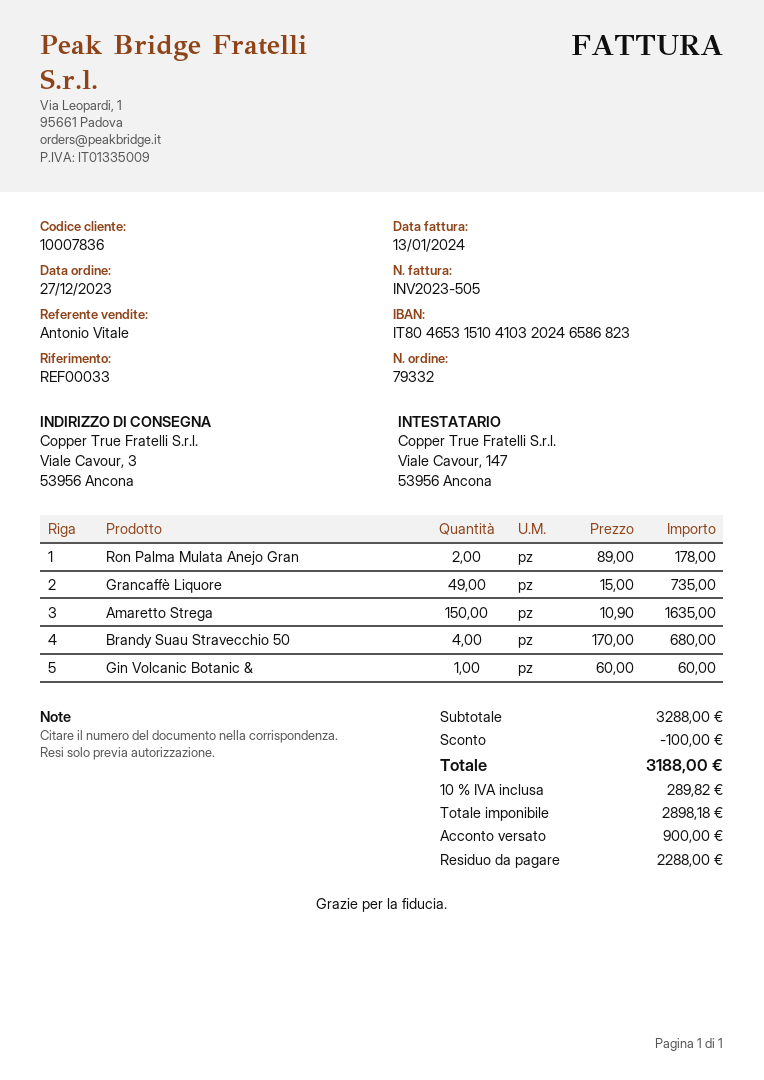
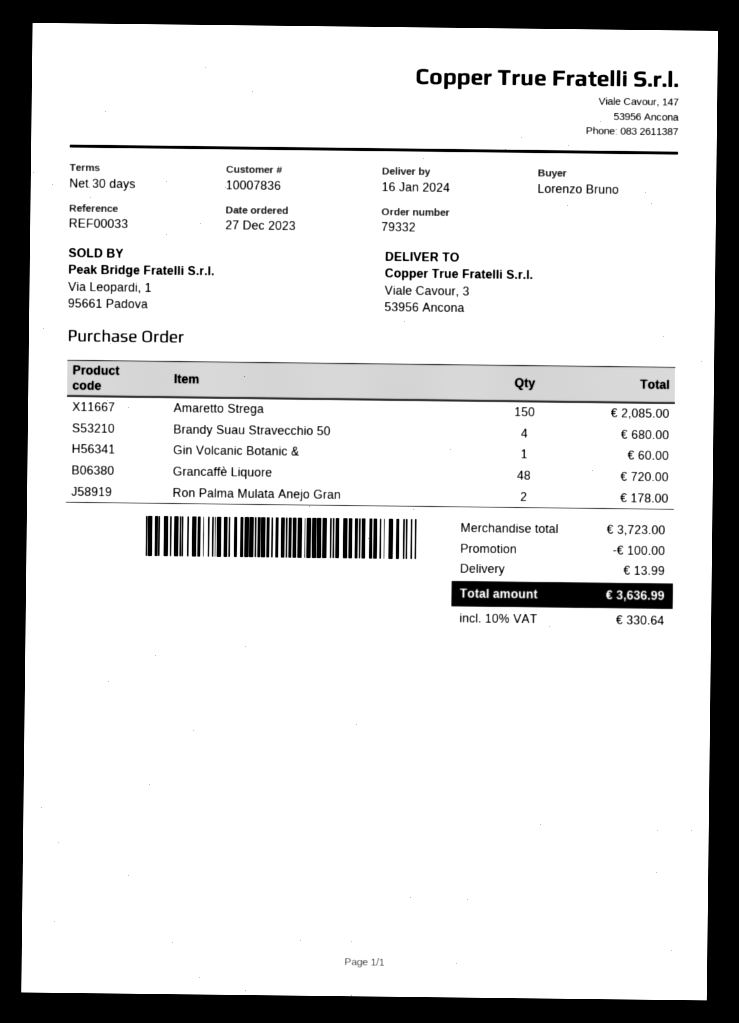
Grancaffè Liquore: 49 for 735.00 -> 48 for 720.00
Amaretto Strega: 150 for 1635.00 -> 150 for 2085.00
subtotal: 3288.00 -> 3723.00
shipping: none -> 13.99
tax: 10% = 289.82 -> 10% = 330.64
total: 3188.00 -> 3636.99

